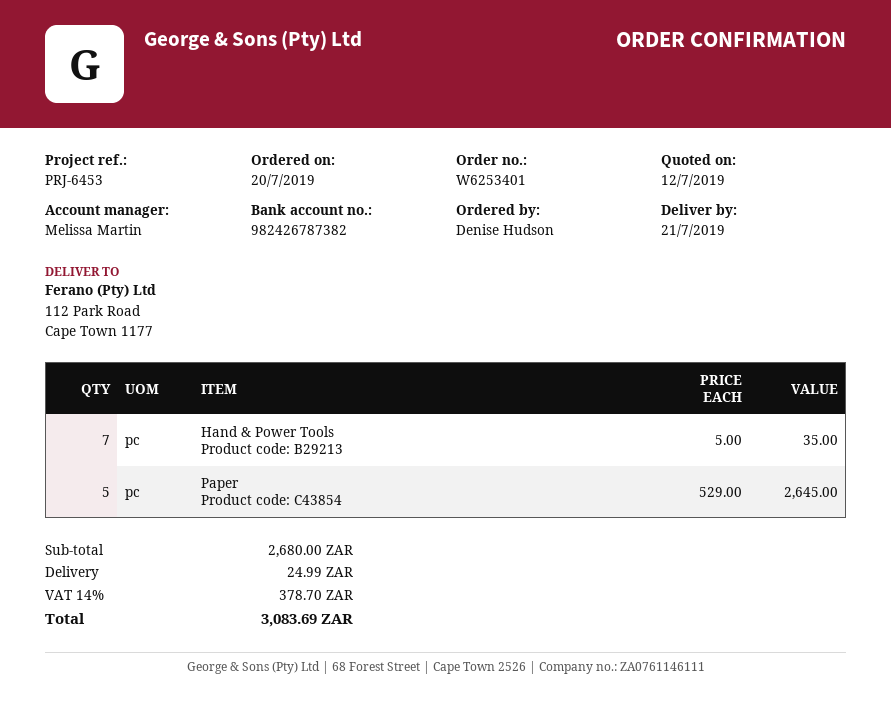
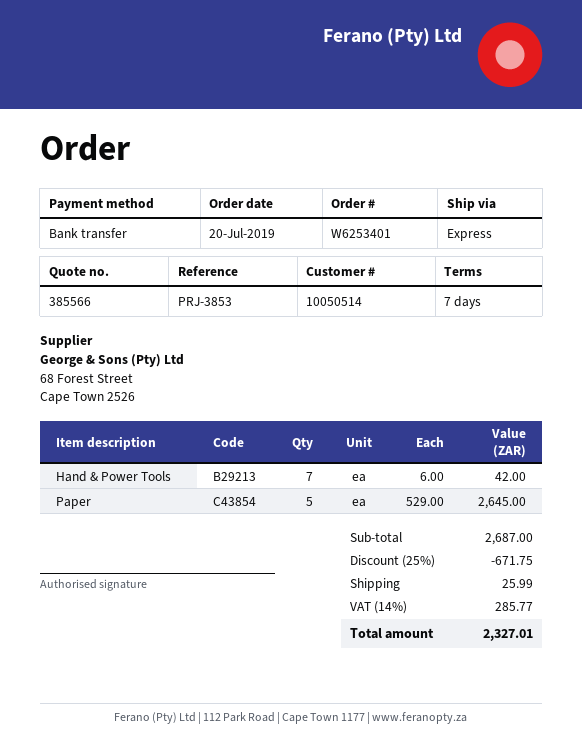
reference: PRJ-6453 -> PRJ-3853
Hand & Power Tools: 7 x 5.00 = 35.00 -> 7 x 6.00 = 42.00
subtotal: 2680.00 -> 2687.00
discount: none -> 25% = 671.75
shipping: 24.99 -> 25.99
tax: 14% = 378.70 -> 14% = 285.77
total: 3083.69 -> 2327.01

